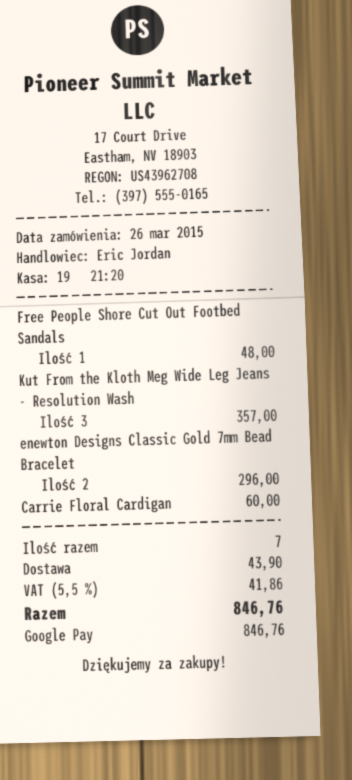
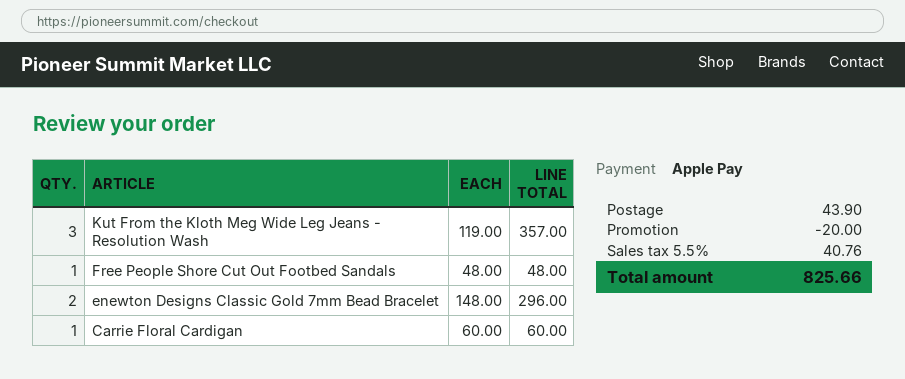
payment method: Google Pay -> Apple Pay
discount: none -> 20.00
tax: 5.5% = 41.86 -> 5.5% = 40.76
total: 846.76 -> 825.66

